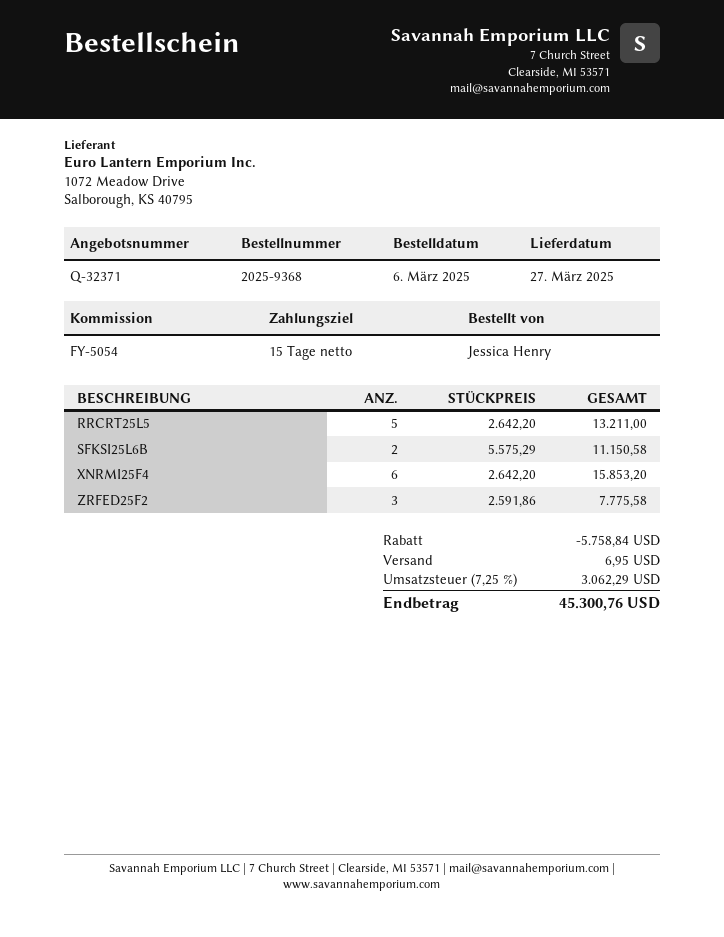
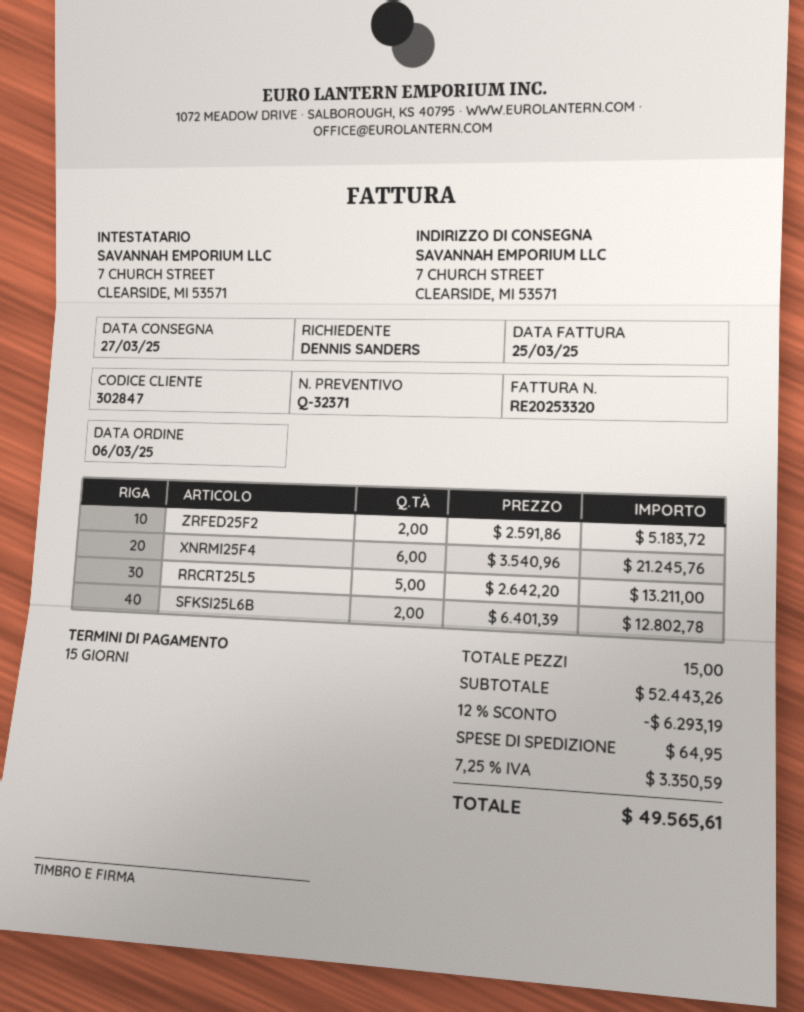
ordered by: Jessica Henry -> DENNIS SANDERS
SFKSI25L6B: 2 x 5575.29 = 11150.58 -> 2 x 6401.39 = 12802.78
XNRMI25F4: 6 x 2642.20 = 15853.20 -> 6 x 3540.96 = 21245.76
ZRFED25F2: 3 x 2591.86 = 7775.58 -> 2 x 2591.86 = 5183.72
discount: 5758.84 -> 6293.19
shipping: 6.95 -> 64.95
tax: 7.25% = 3062.29 -> 7.25% = 3350.59
total: 45300.76 -> 49565.61

